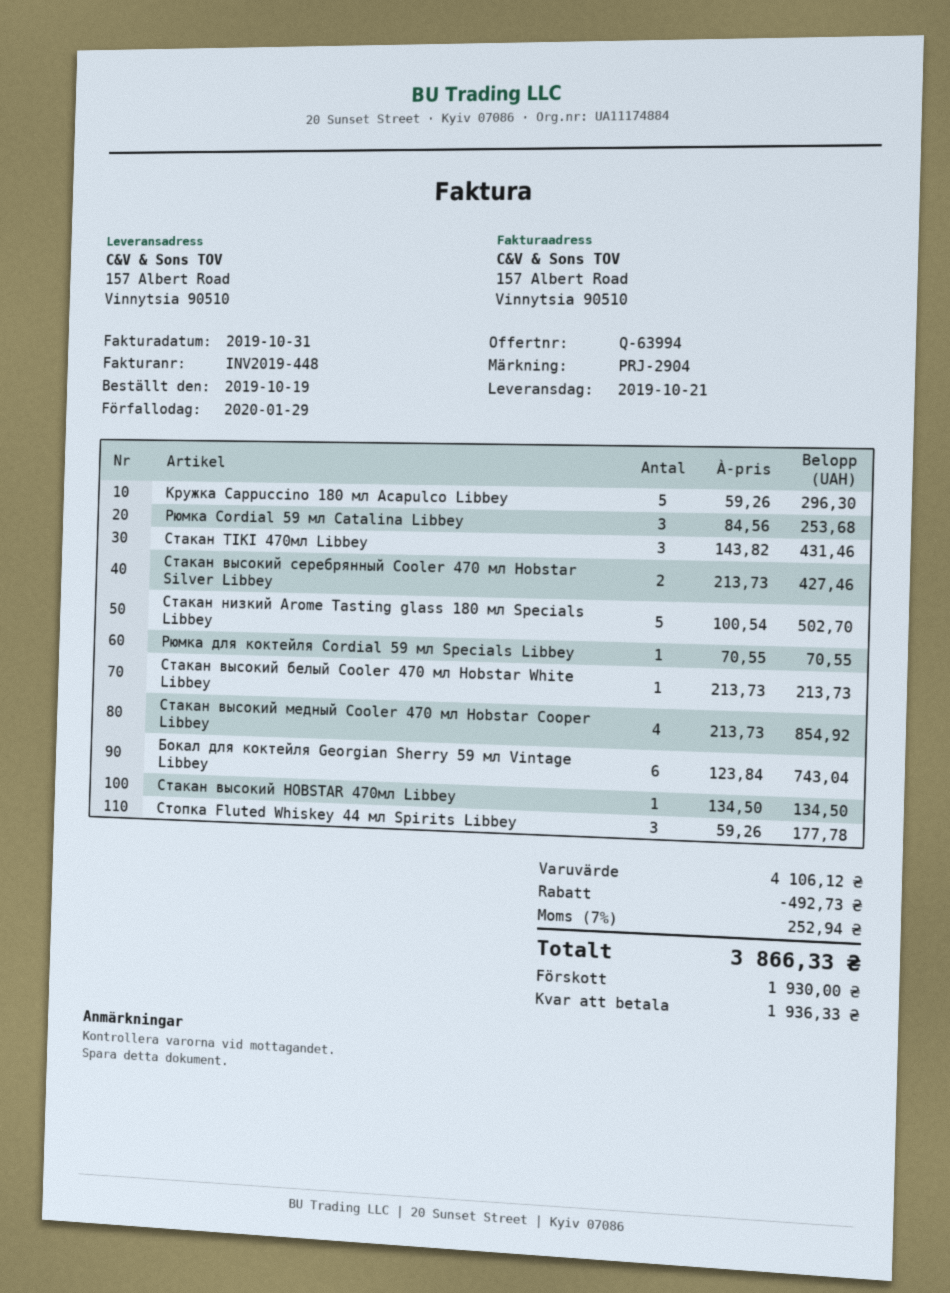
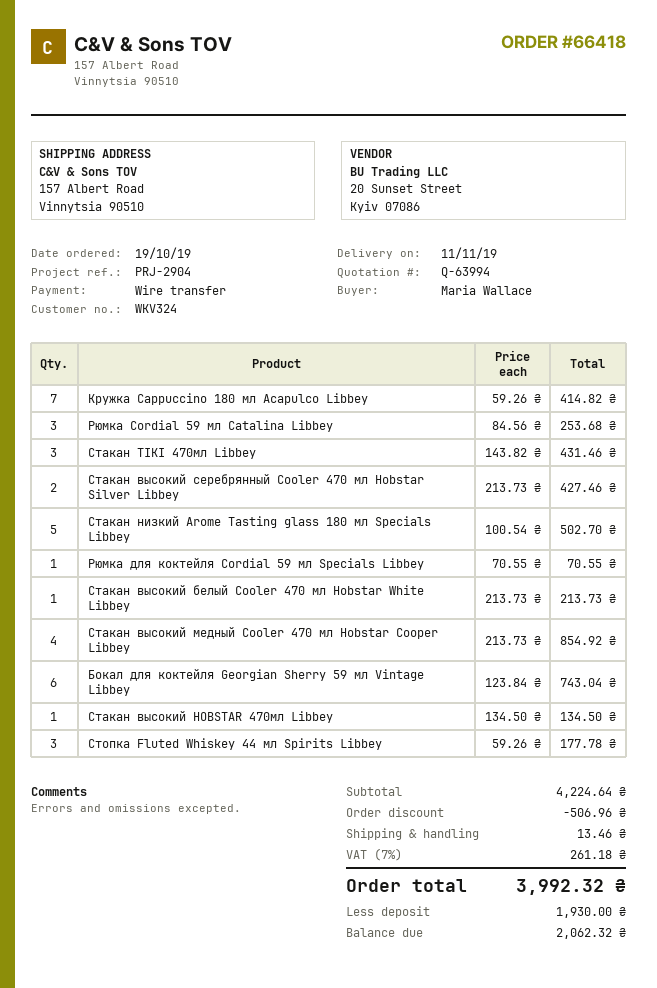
delivery date: 2019-10-21 -> 2019-11-11
Кружка Cappuccino 180 мл Acapulco Libbey: 5 x 59.26 = 296.30 -> 7 x 59.26 = 414.82
subtotal: 4106.12 -> 4224.64
discount: 492.73 -> 506.96
shipping: none -> 13.46
tax: 7% = 252.94 -> 7% = 261.18
total: 3866.33 -> 3992.32
balance: 1936.33 -> 2062.32

